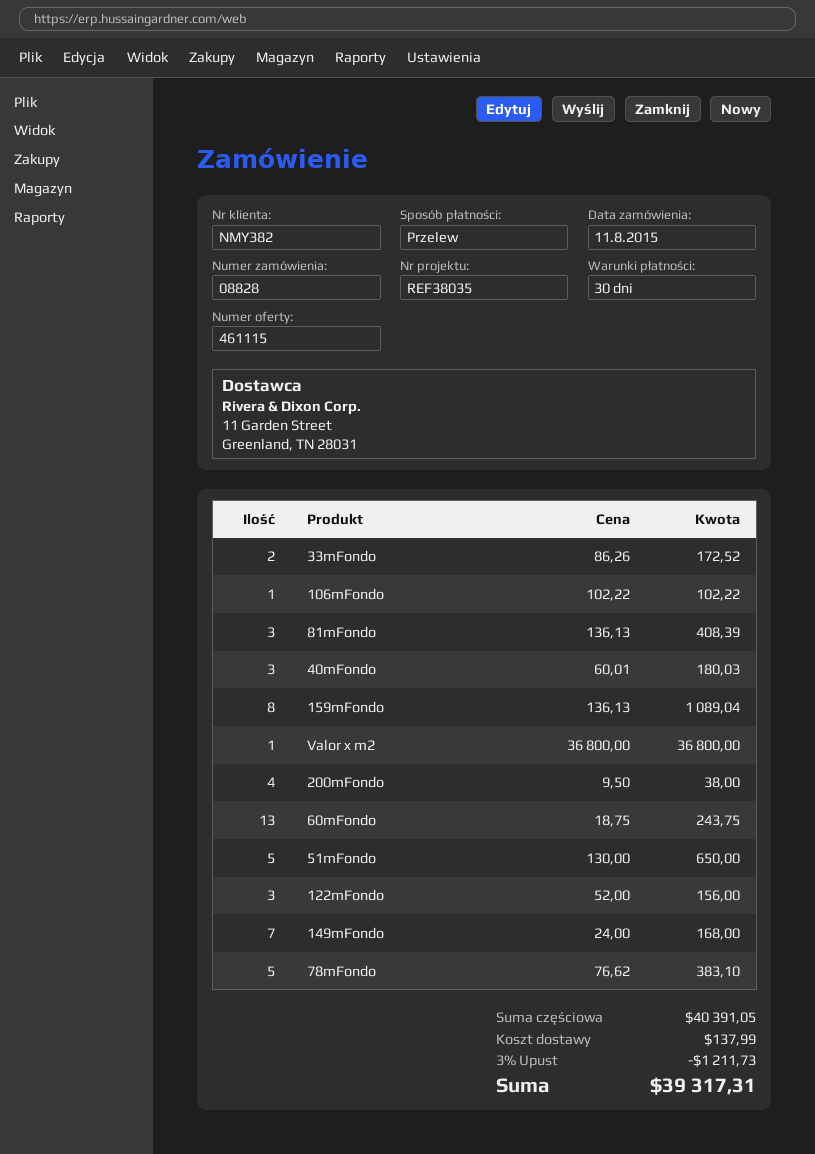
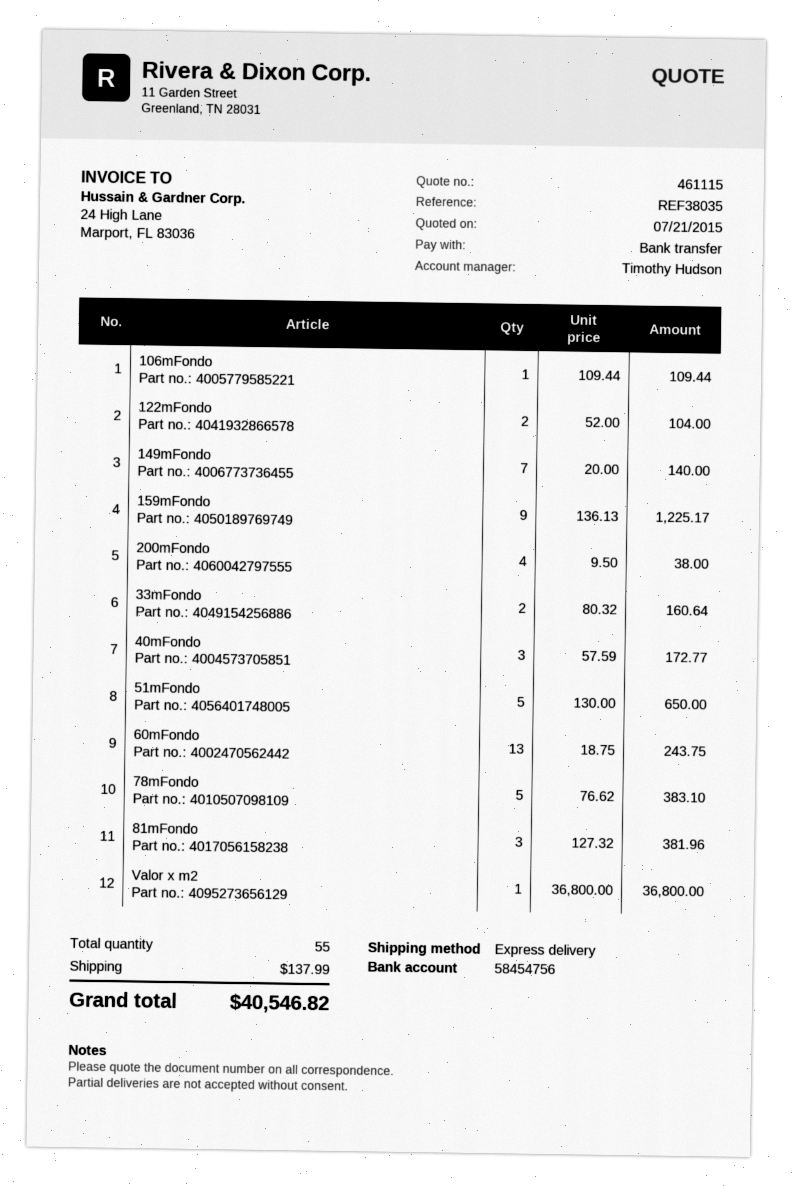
33mFondo: 2 x 86.26 = 172.52 -> 2 x 80.32 = 160.64
106mFondo: 1 x 102.22 = 102.22 -> 1 x 109.44 = 109.44
81mFondo: 3 x 136.13 = 408.39 -> 3 x 127.32 = 381.96
40mFondo: 3 x 60.01 = 180.03 -> 3 x 57.59 = 172.77
159mFondo: 8 x 136.13 = 1089.04 -> 9 x 136.13 = 1225.17
122mFondo: 3 x 52.00 = 156.00 -> 2 x 52.00 = 104.00
149mFondo: 7 x 24.00 = 168.00 -> 7 x 20.00 = 140.00
discount: 3% = 1211.73 -> none
total: 39317.31 -> 40546.82

